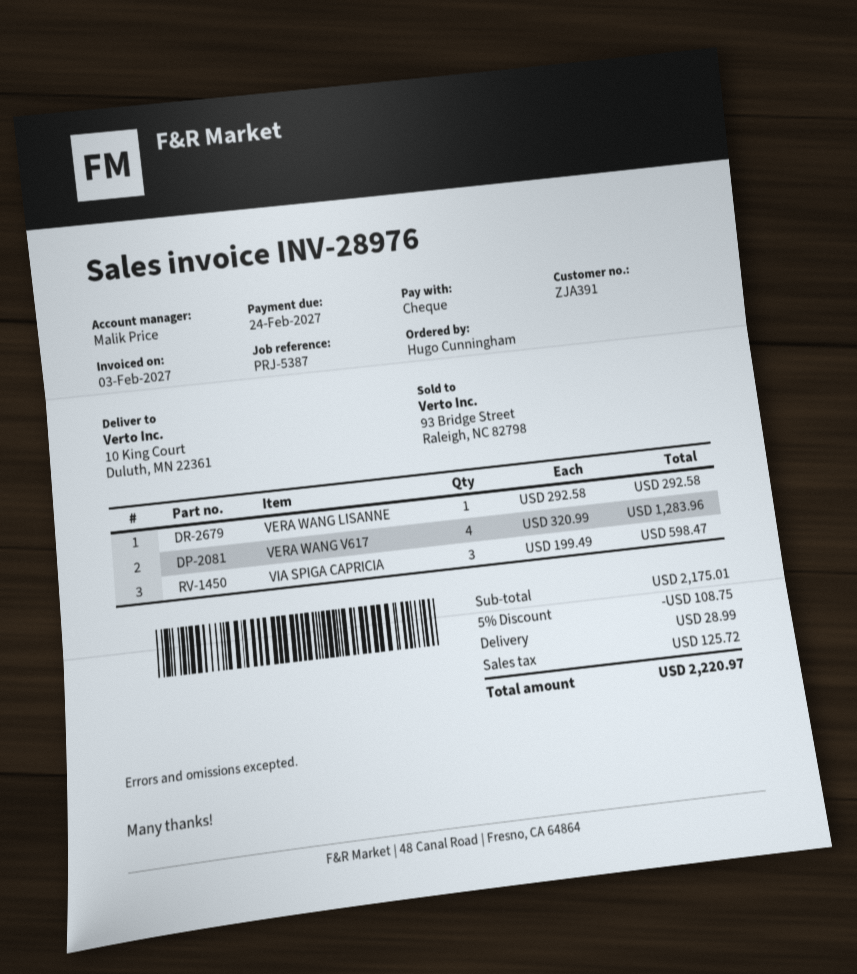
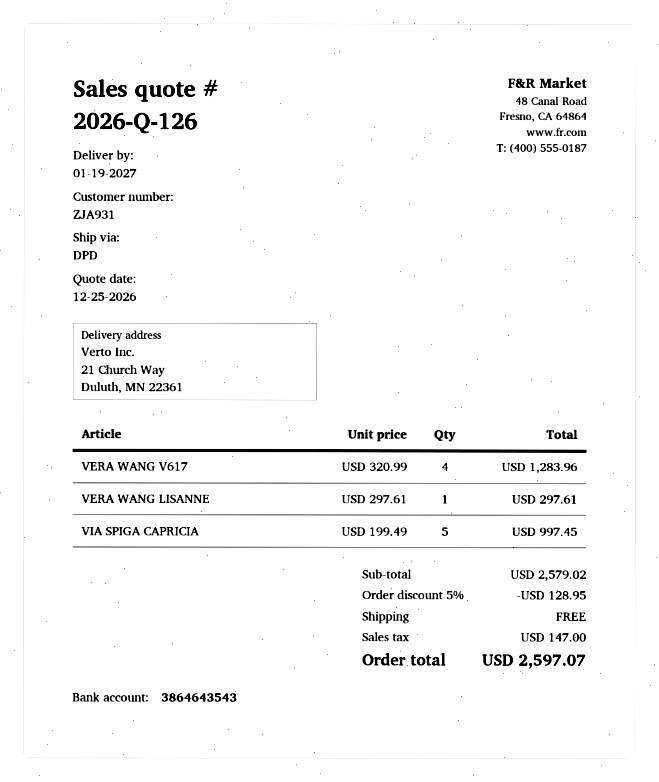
customer number: ZJA391 -> ZJA931
ship to: 10 King Court, Duluth, MN 22361 -> 21 Church Way, Duluth, MN 22361
VERA WANG LISANNE: 1 x 292.58 = 292.58 -> 1 x 297.61 = 297.61
VIA SPIGA CAPRICIA: 3 x 199.49 = 598.47 -> 5 x 199.49 = 997.45
subtotal: 2175.01 -> 2579.02
discount: 5% = 108.75 -> 5% = 128.95
shipping: 28.99 -> 0.00
tax: 125.72 -> 147.00
total: 2220.97 -> 2597.07

